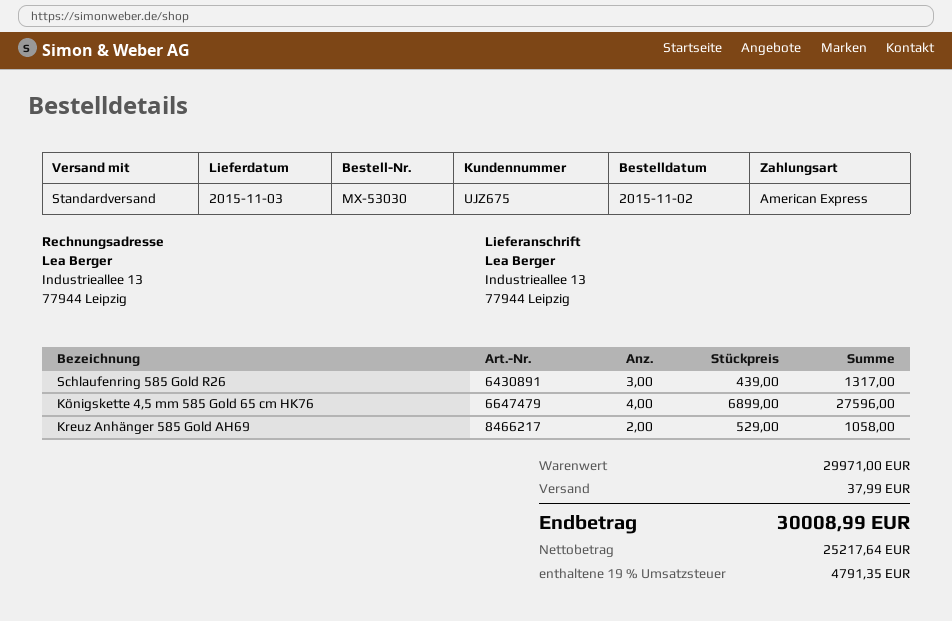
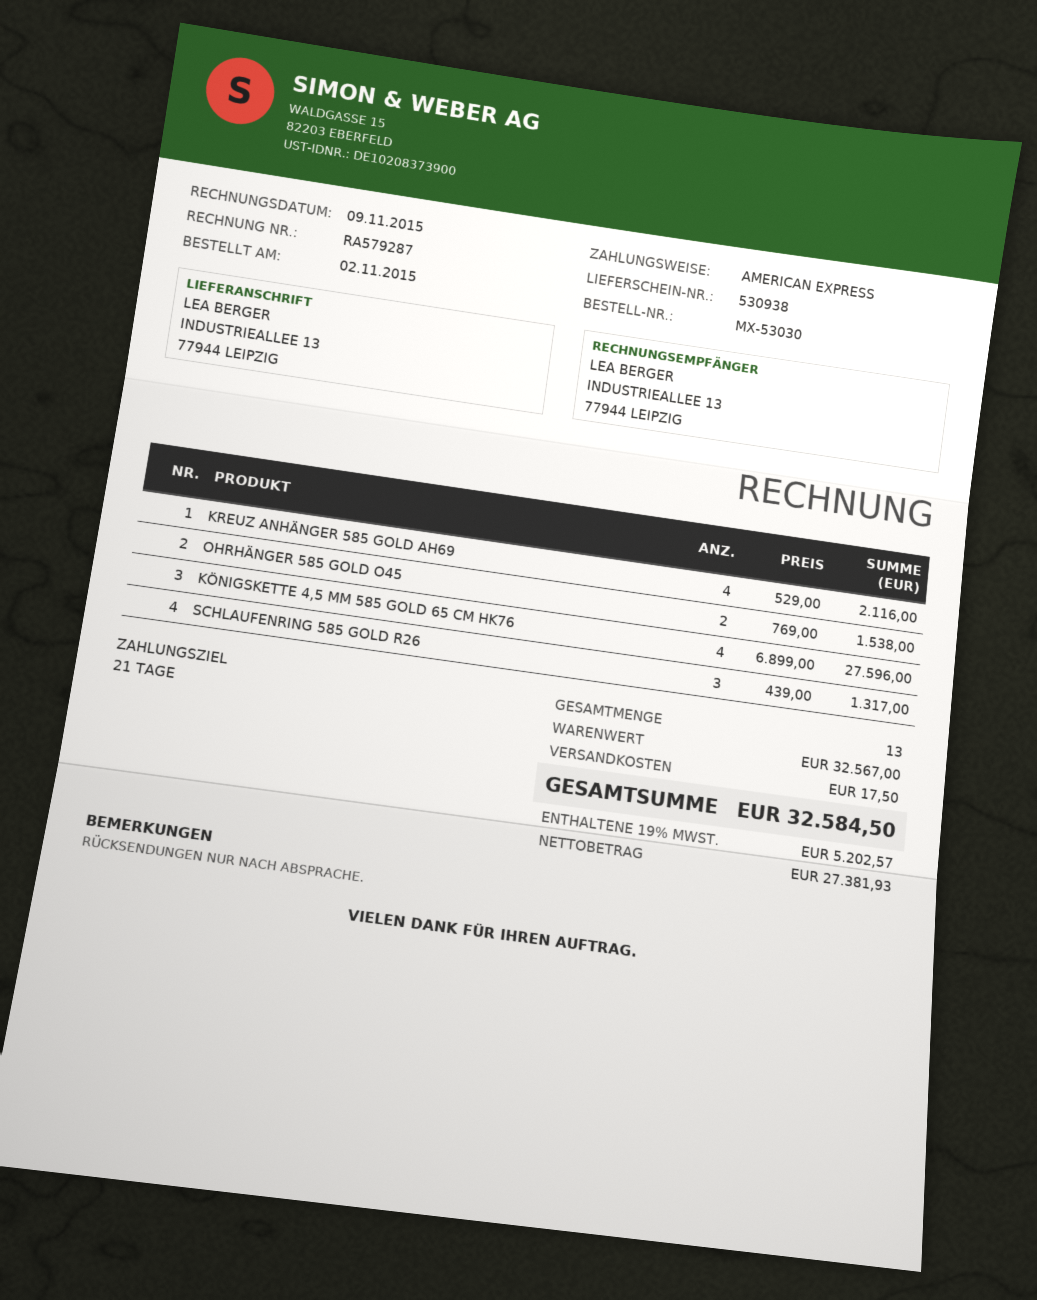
Kreuz Anhänger 585 Gold AH69: 2 x 529.00 = 1058.00 -> 4 x 529.00 = 2116.00
OHRHÄNGER 585 GOLD O45: none -> 2 x 769.00 = 1538.00
subtotal: 29971.00 -> 32567.00
shipping: 37.99 -> 17.50
net: 25217.64 -> 27381.93
tax: 19% = 4791.35 -> 19% = 5202.57
total: 30008.99 -> 32584.50

